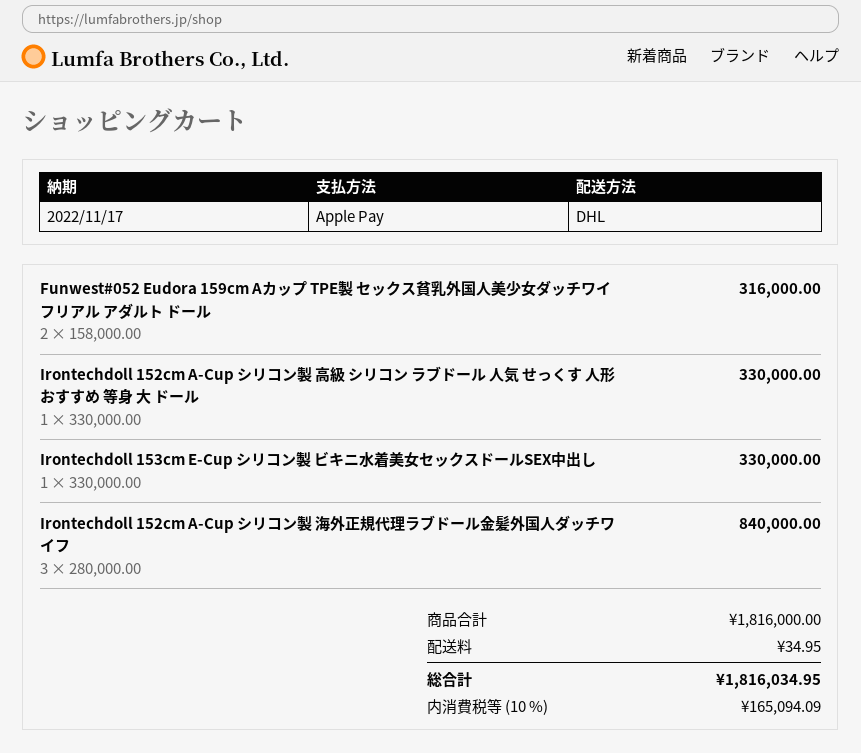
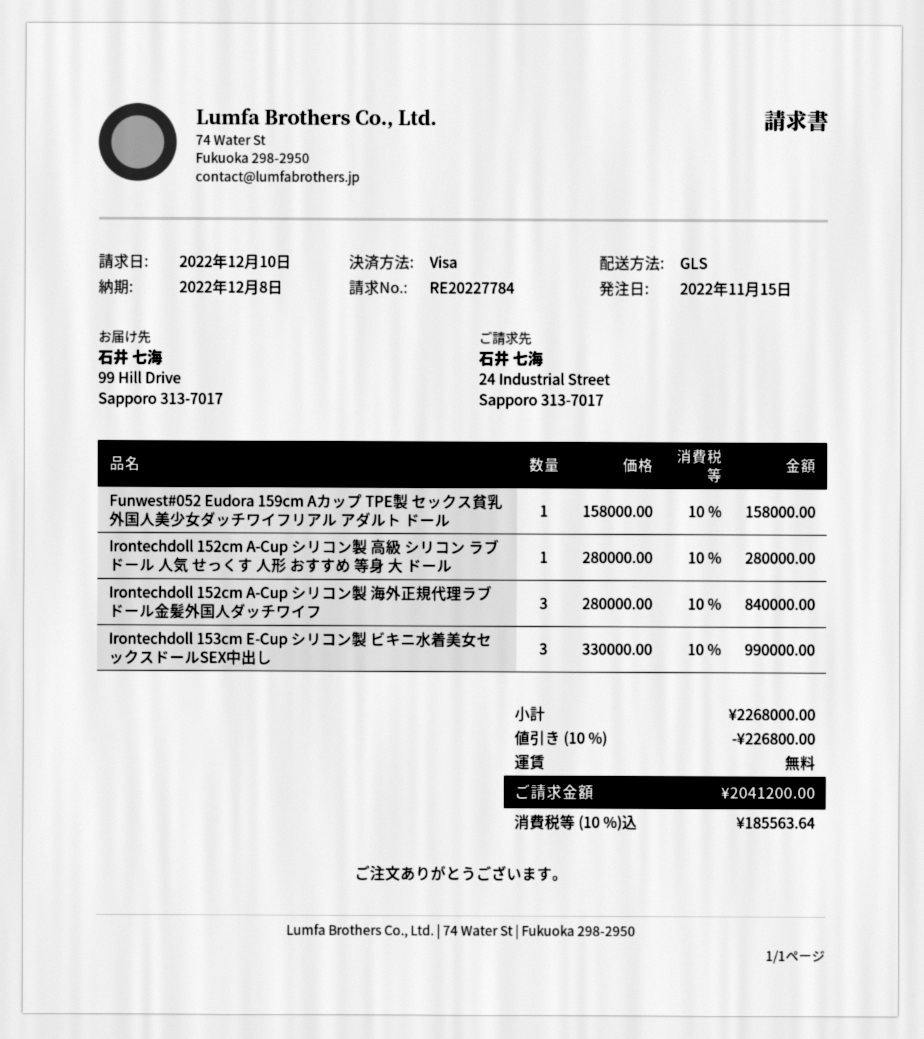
delivery date: 2022-11-17 -> 2022-12-08
payment method: Apple Pay -> Visa
shipping method: DHL -> GLS
Funwest#052 Eudora 159cm Aカップ TPE製 セックス貧乳外国人美少女ダッチワイフリアル アダルト ドール: 2 x 158000.00 = 316000.00 -> 1 x 158000.00 = 158000.00
Irontechdoll 152cm A-Cup シリコン製 高級 シリコン ラブドール 人気 せっくす 人形 おすすめ 等身 大 ドール: 1 x 330000.00 = 330000.00 -> 1 x 280000.00 = 280000.00
Irontechdoll 153cm E-Cup シリコン製 ビキニ水着美女セックスドールSEX中出し: 1 x 330000.00 = 330000.00 -> 3 x 330000.00 = 990000.00
subtotal: 1816000.00 -> 2268000.00
discount: none -> 10% = 226800.00
shipping: 34.95 -> 0.00
tax: 10% = 165094.09 -> 10% = 185563.64
total: 1816034.95 -> 2041200.00

